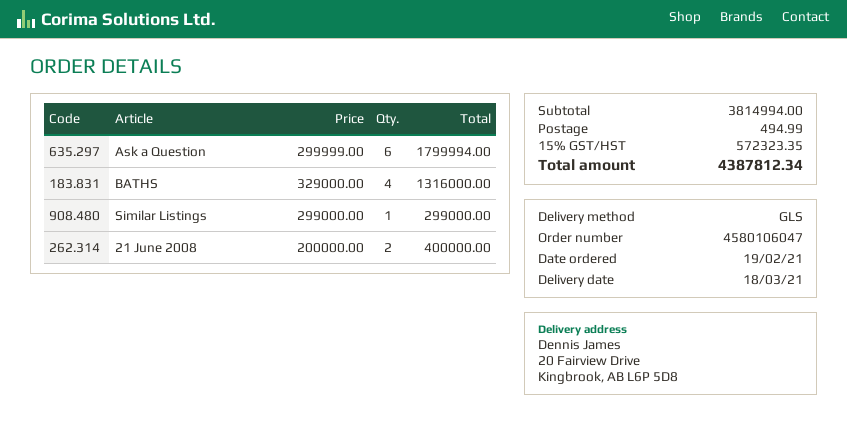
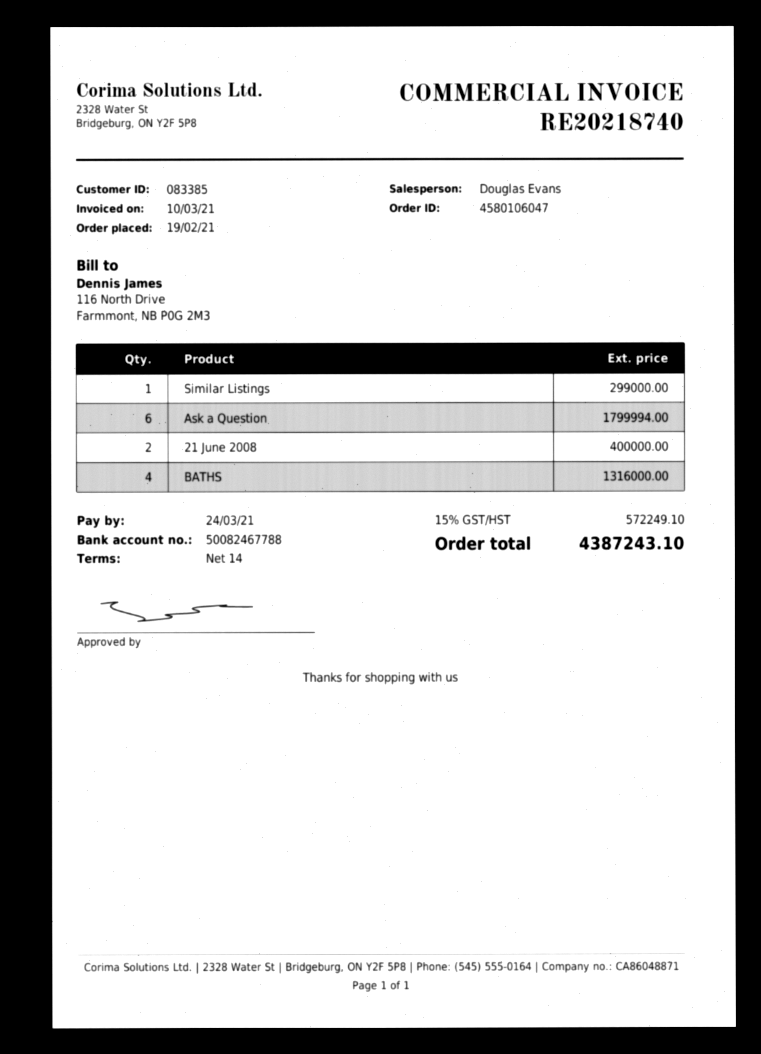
shipping: 494.99 -> none
tax: 15% = 572323.35 -> 15% = 572249.10
total: 4387812.34 -> 4387243.10

